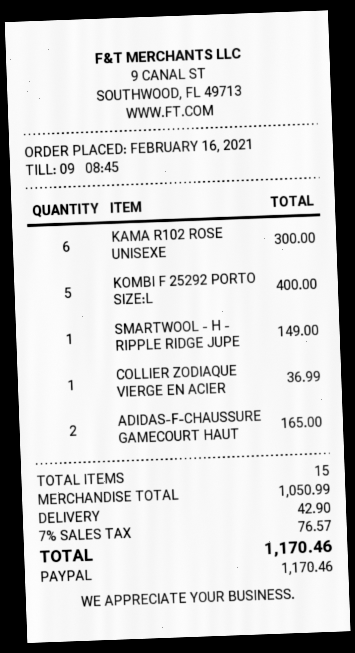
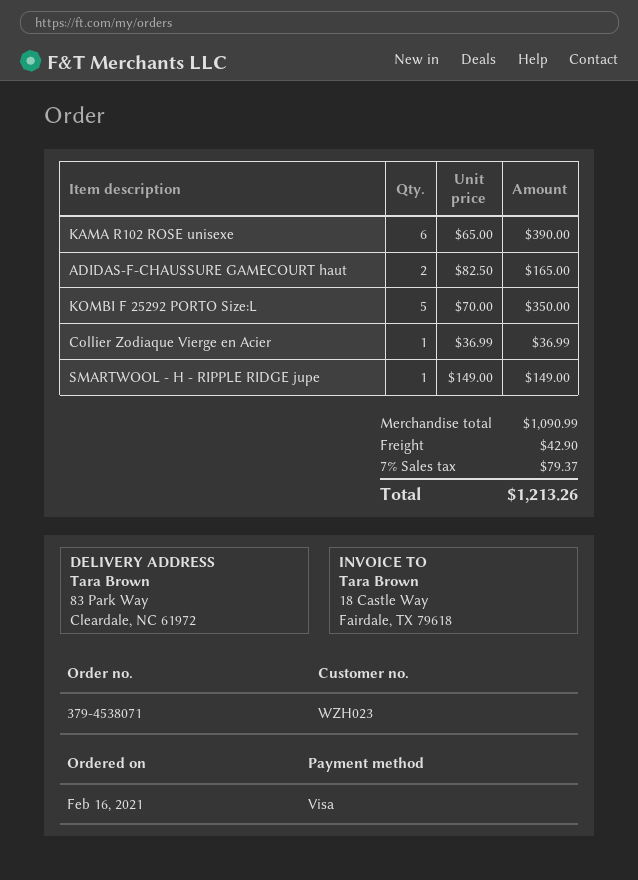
payment method: PayPal -> Visa
KAMA R102 ROSE UNISEXE: 6 for 300.00 -> 6 for 390.00
KOMBI F 25292 PORTO SIZE:L: 5 for 400.00 -> 5 for 350.00
subtotal: 1050.99 -> 1090.99
tax: 7% = 76.57 -> 7% = 79.37
total: 1170.46 -> 1213.26

